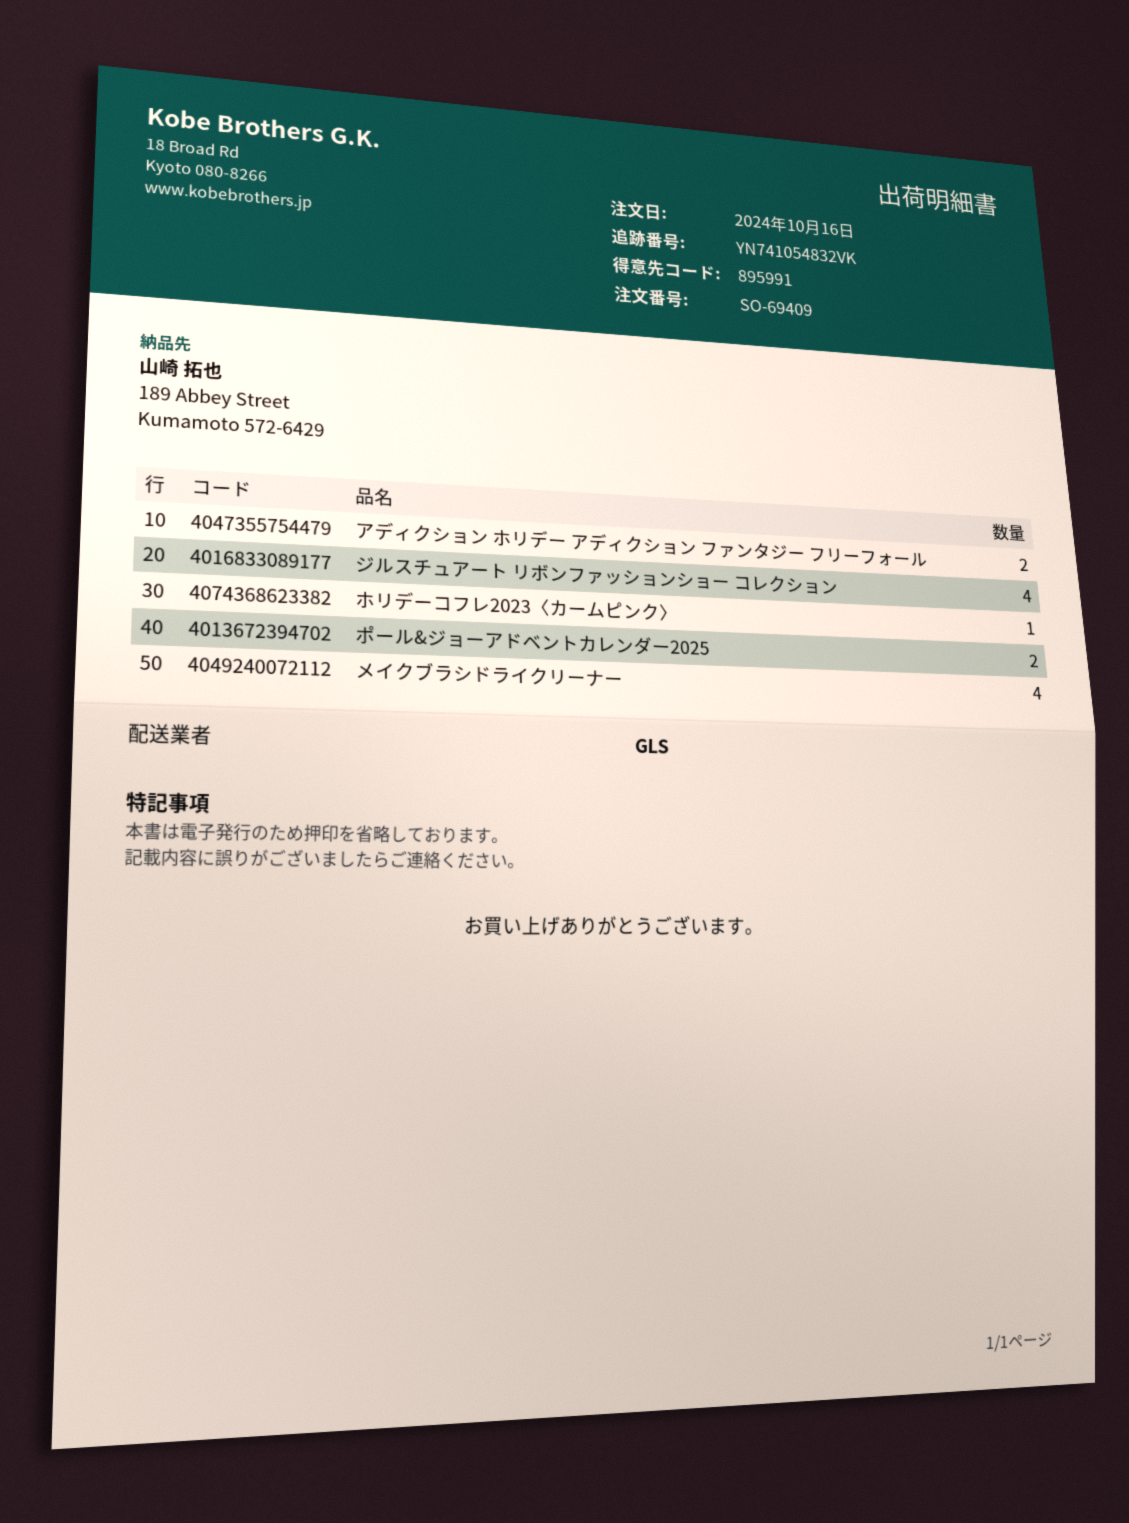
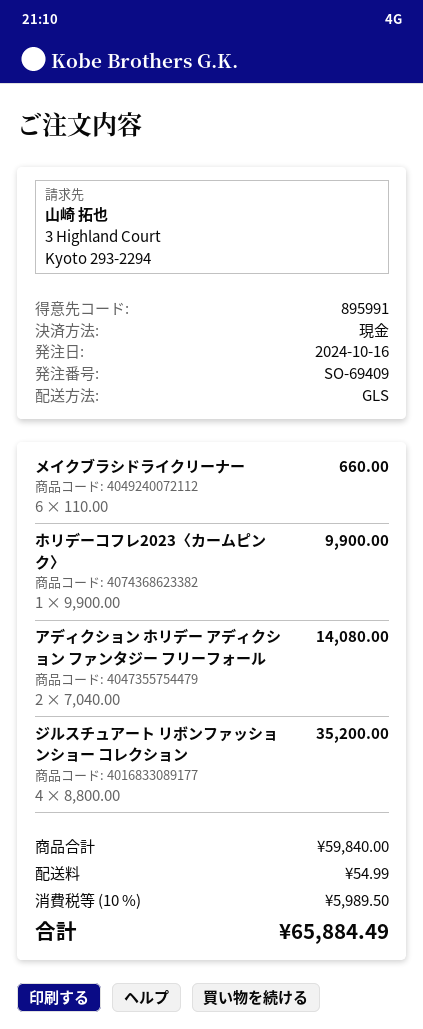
ポール&ジョーアドベントカレンダー2025: 2 -> none
メイクブラシドライクリーナー: 4 -> 6

